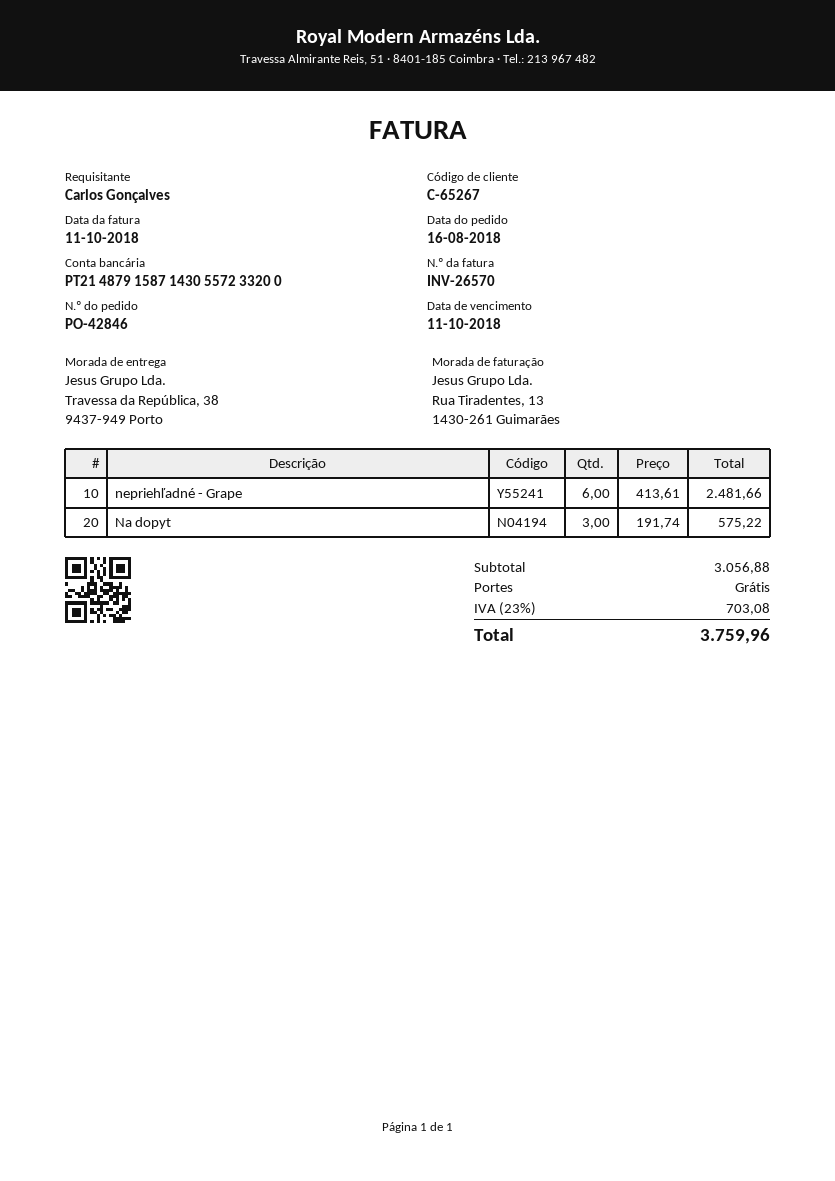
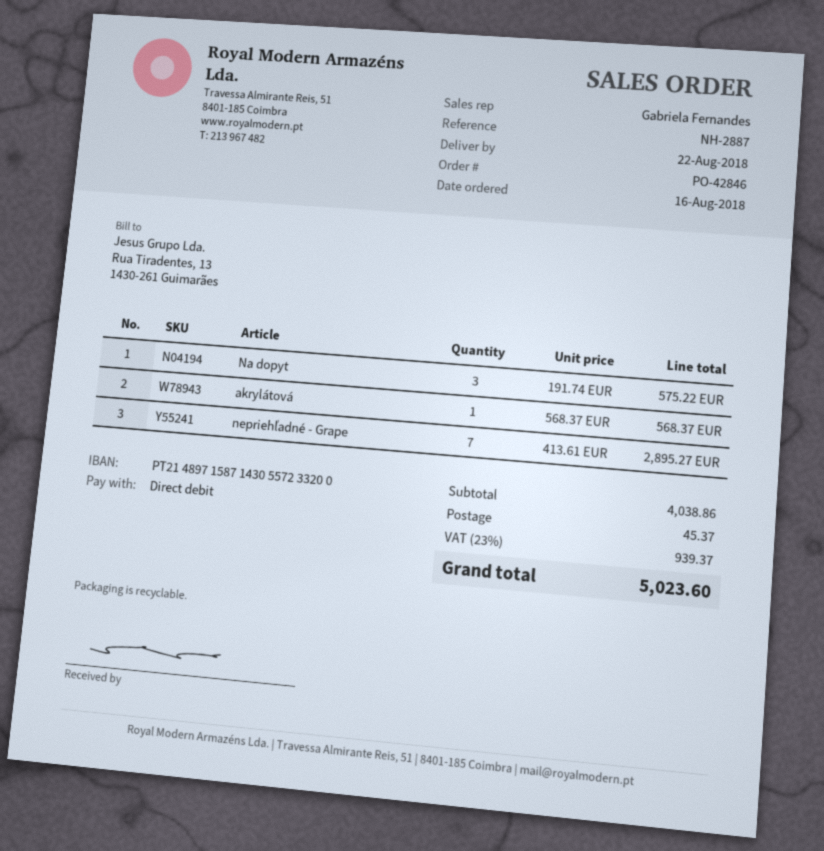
bank account: PT21487915871430557233200 -> PT21489715871430557233200
nepriehľadné - Grape: 6 x 413.61 = 2481.66 -> 7 x 413.61 = 2895.27
akrylátová: none -> 1 x 568.37 = 568.37
subtotal: 3056.88 -> 4038.86
shipping: 0.00 -> 45.37
tax: 23% = 703.08 -> 23% = 939.37
total: 3759.96 -> 5023.60

